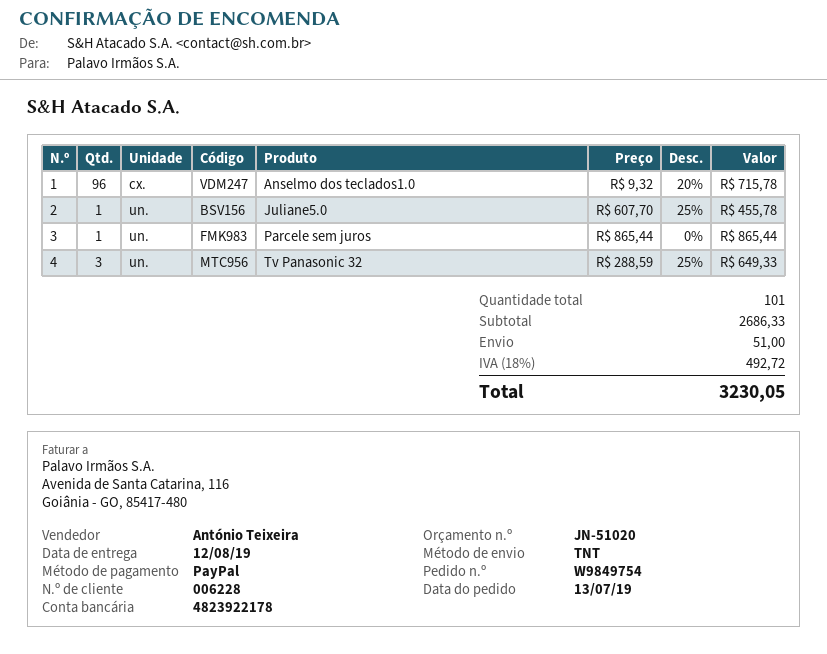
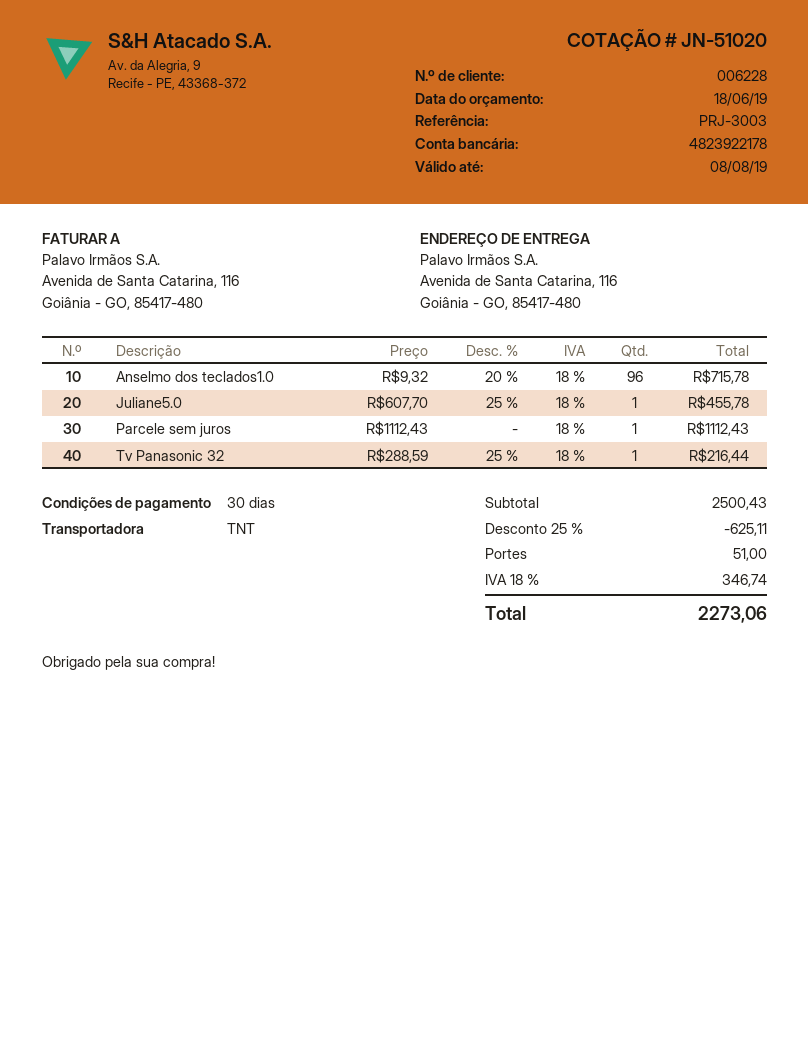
Parcele sem juros: 1 x 865.44 = 865.44 -> 1 x 1112.43 = 1112.43
Tv Panasonic 32: 3 x 288.59 - 25% = 649.33 -> 1 x 288.59 - 25% = 216.44
subtotal: 2686.33 -> 2500.43
discount: none -> 25% = 625.11
tax: 18% = 492.72 -> 18% = 346.74
total: 3230.05 -> 2273.06

